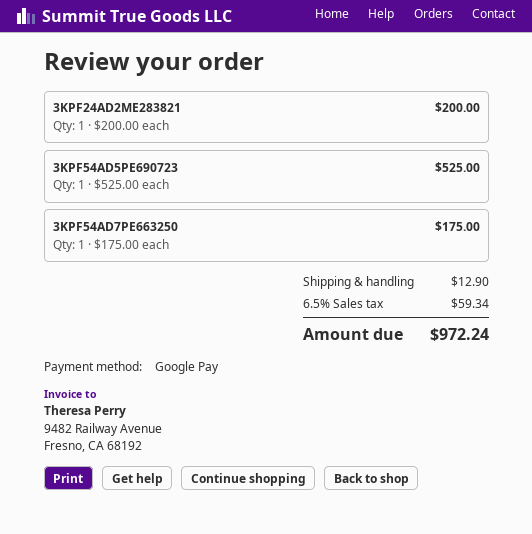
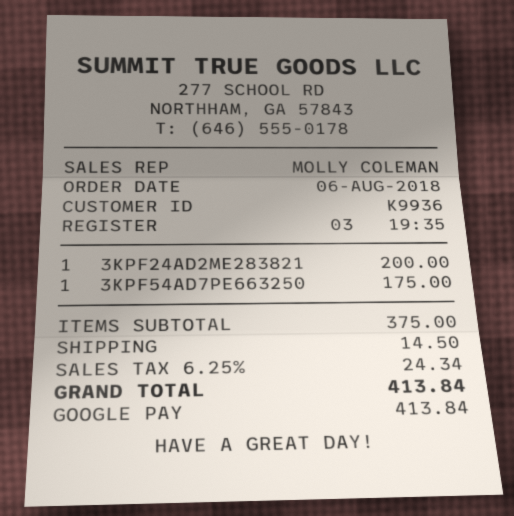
3KPF54AD5PE690723: 1 for 525.00 -> none
shipping: 12.90 -> 14.50
tax: 6.5% = 59.34 -> 6.25% = 24.34
total: 972.24 -> 413.84

